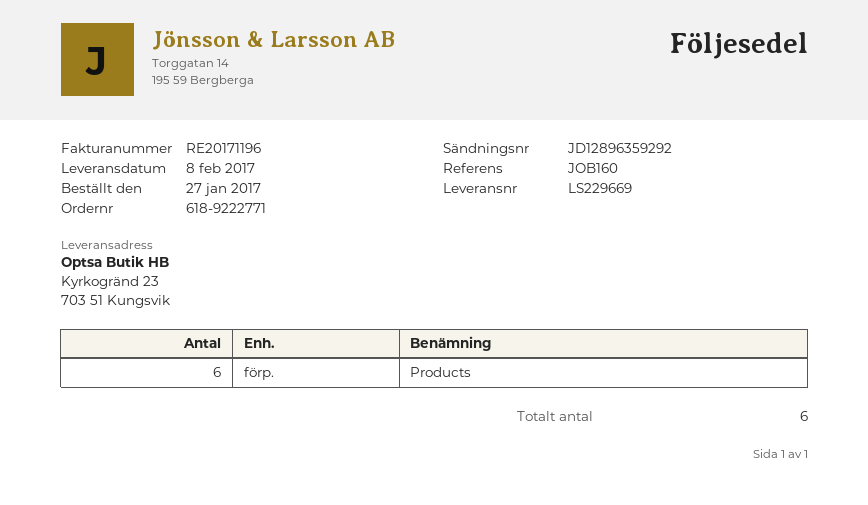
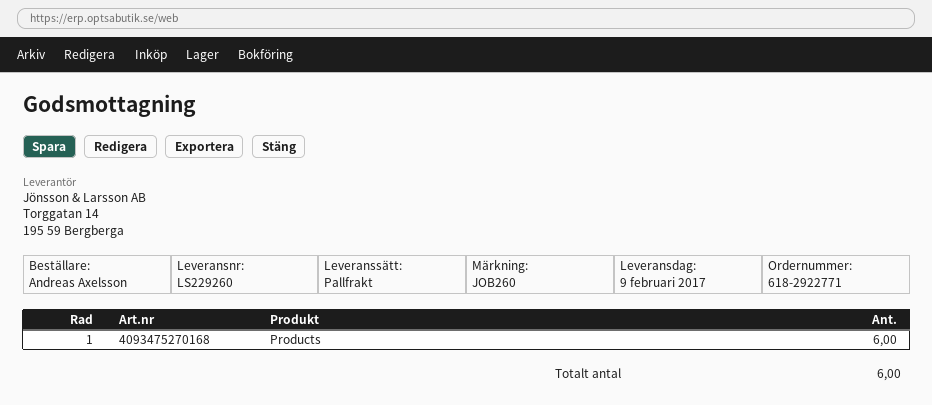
order number: 618-9222771 -> 618-2922771
delivery note number: LS229669 -> LS229260
delivery date: 2017-02-08 -> 2017-02-09
reference: JOB160 -> JOB260

